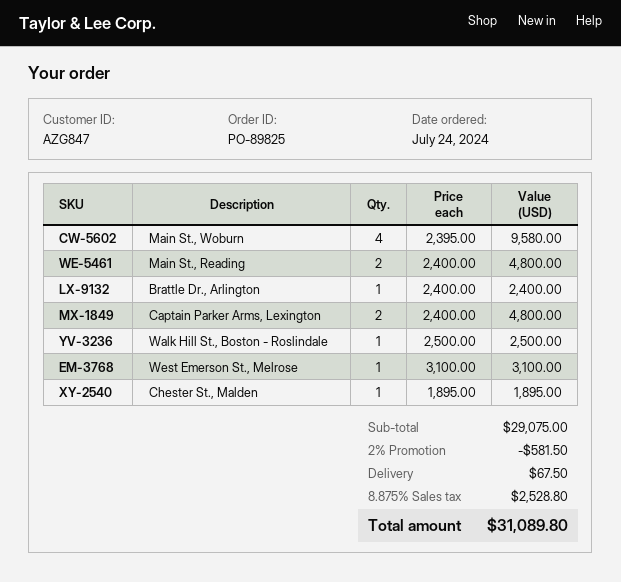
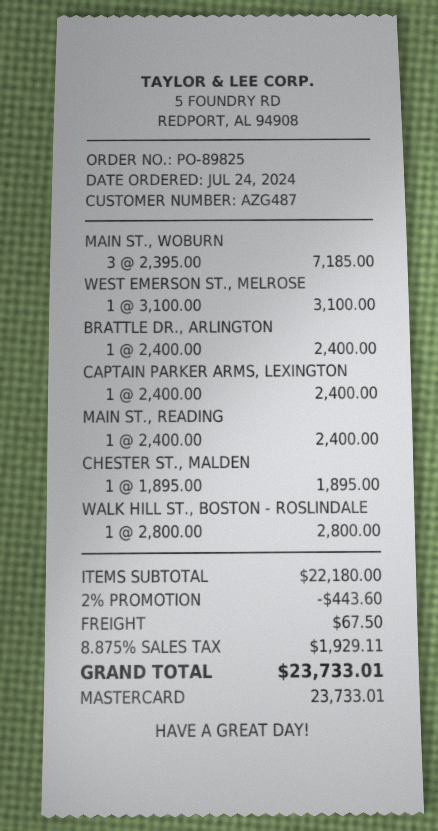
customer number: AZG847 -> AZG487
Main St., Woburn: 4 x 2395.00 = 9580.00 -> 3 x 2395.00 = 7185.00
Main St., Reading: 2 x 2400.00 = 4800.00 -> 1 x 2400.00 = 2400.00
Captain Parker Arms, Lexington: 2 x 2400.00 = 4800.00 -> 1 x 2400.00 = 2400.00
Walk Hill St., Boston - Roslindale: 1 x 2500.00 = 2500.00 -> 1 x 2800.00 = 2800.00
subtotal: 29075.00 -> 22180.00
discount: 2% = 581.50 -> 2% = 443.60
tax: 8.875% = 2528.80 -> 8.875% = 1929.11
total: 31089.80 -> 23733.01

